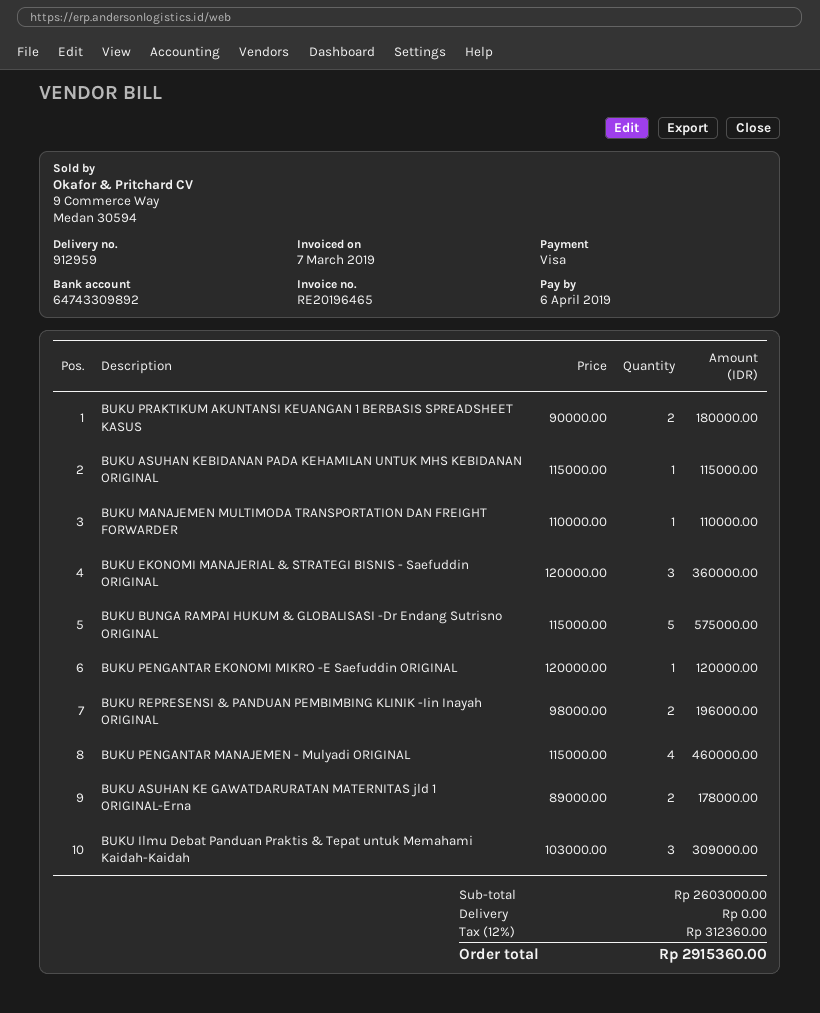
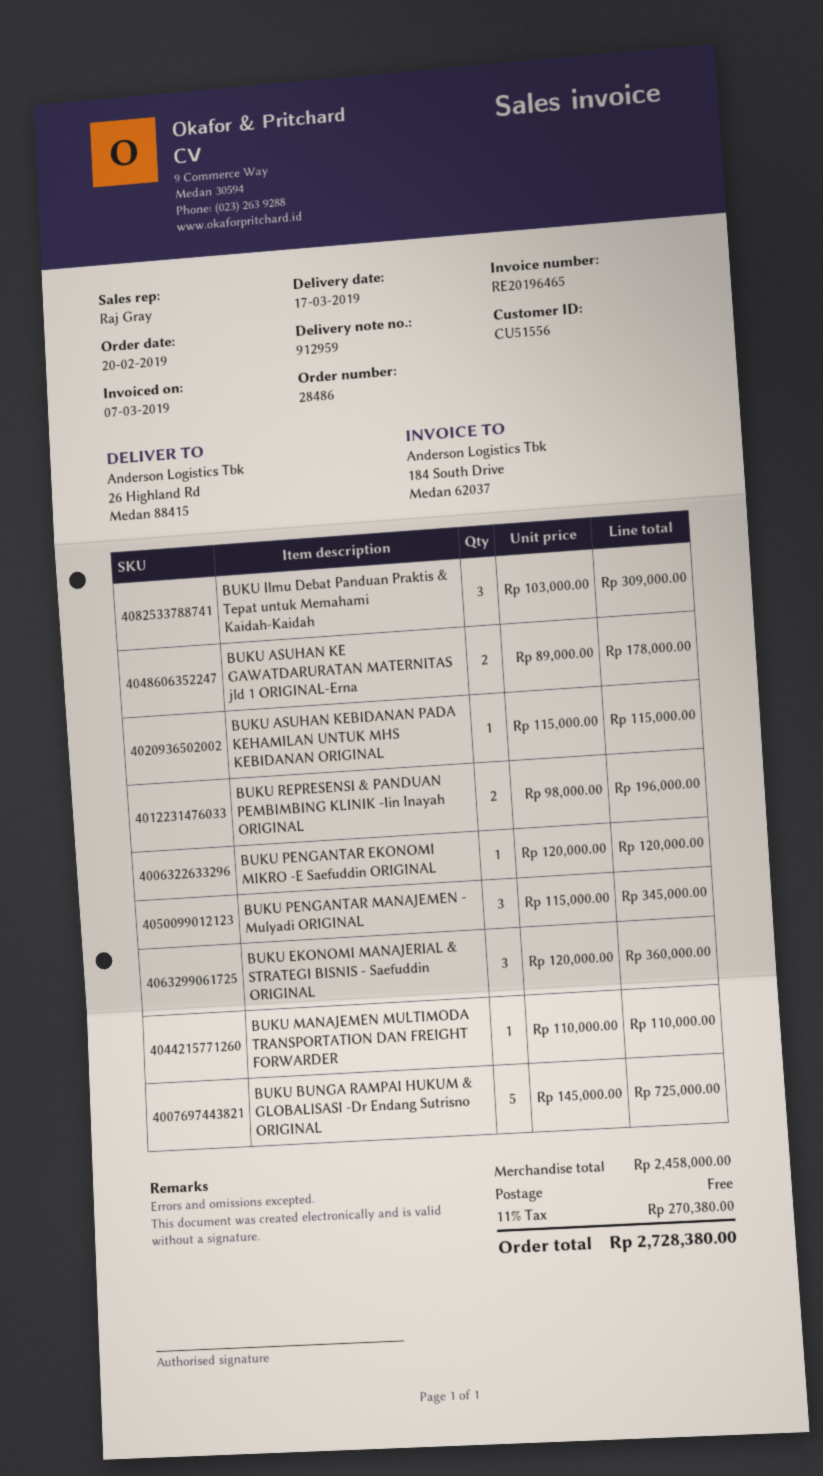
BUKU PRAKTIKUM AKUNTANSI KEUANGAN 1 BERBASIS SPREADSHEET KASUS: 2 x 90000.00 = 180000.00 -> none
BUKU BUNGA RAMPAI HUKUM & GLOBALISASI -Dr Endang Sutrisno ORIGINAL: 5 x 115000.00 = 575000.00 -> 5 x 145000.00 = 725000.00
BUKU PENGANTAR MANAJEMEN - Mulyadi ORIGINAL: 4 x 115000.00 = 460000.00 -> 3 x 115000.00 = 345000.00
subtotal: 2603000.00 -> 2458000.00
tax: 12% = 312360.00 -> 11% = 270380.00
total: 2915360.00 -> 2728380.00

